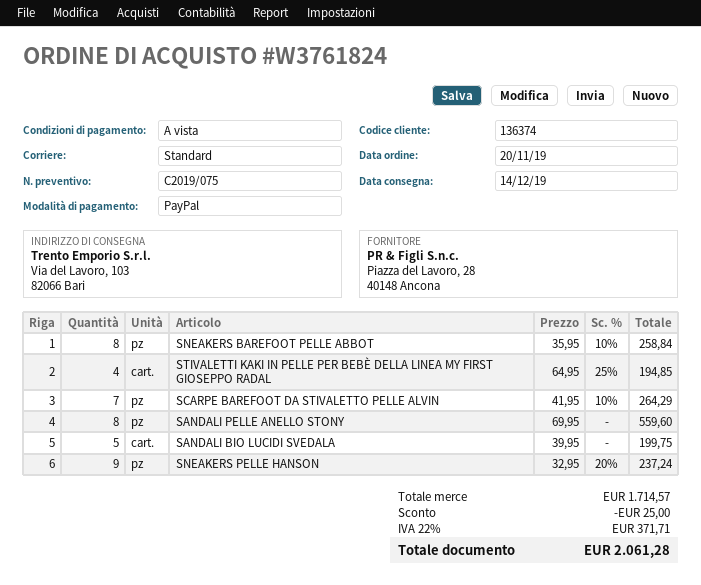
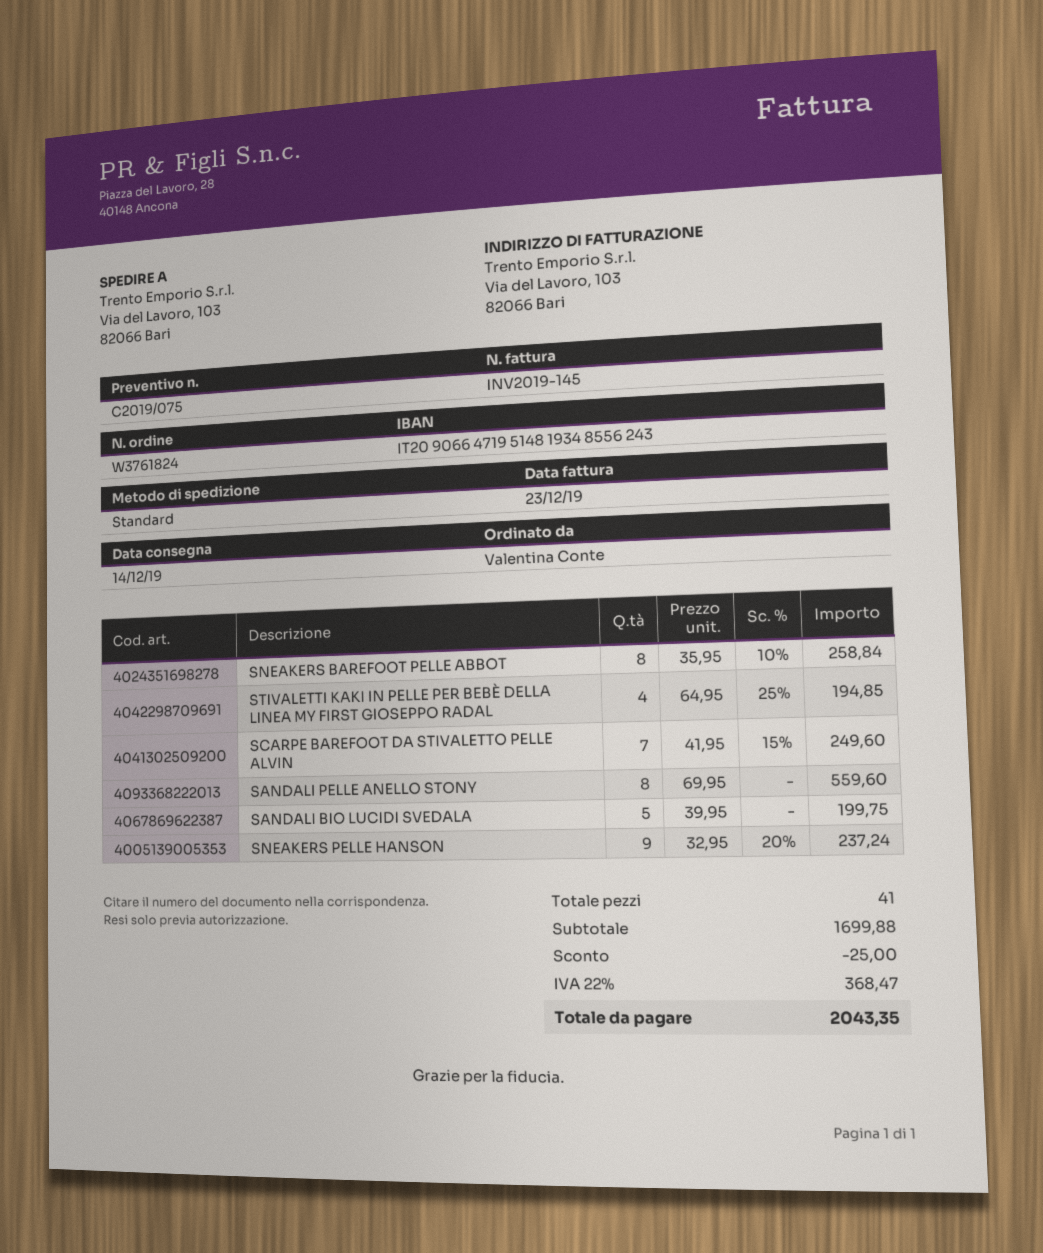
SCARPE BAREFOOT DA STIVALETTO PELLE ALVIN: 7 x 41.95 - 10% = 264.29 -> 7 x 41.95 - 15% = 249.60
subtotal: 1714.57 -> 1699.88
tax: 22% = 371.71 -> 22% = 368.47
total: 2061.28 -> 2043.35

